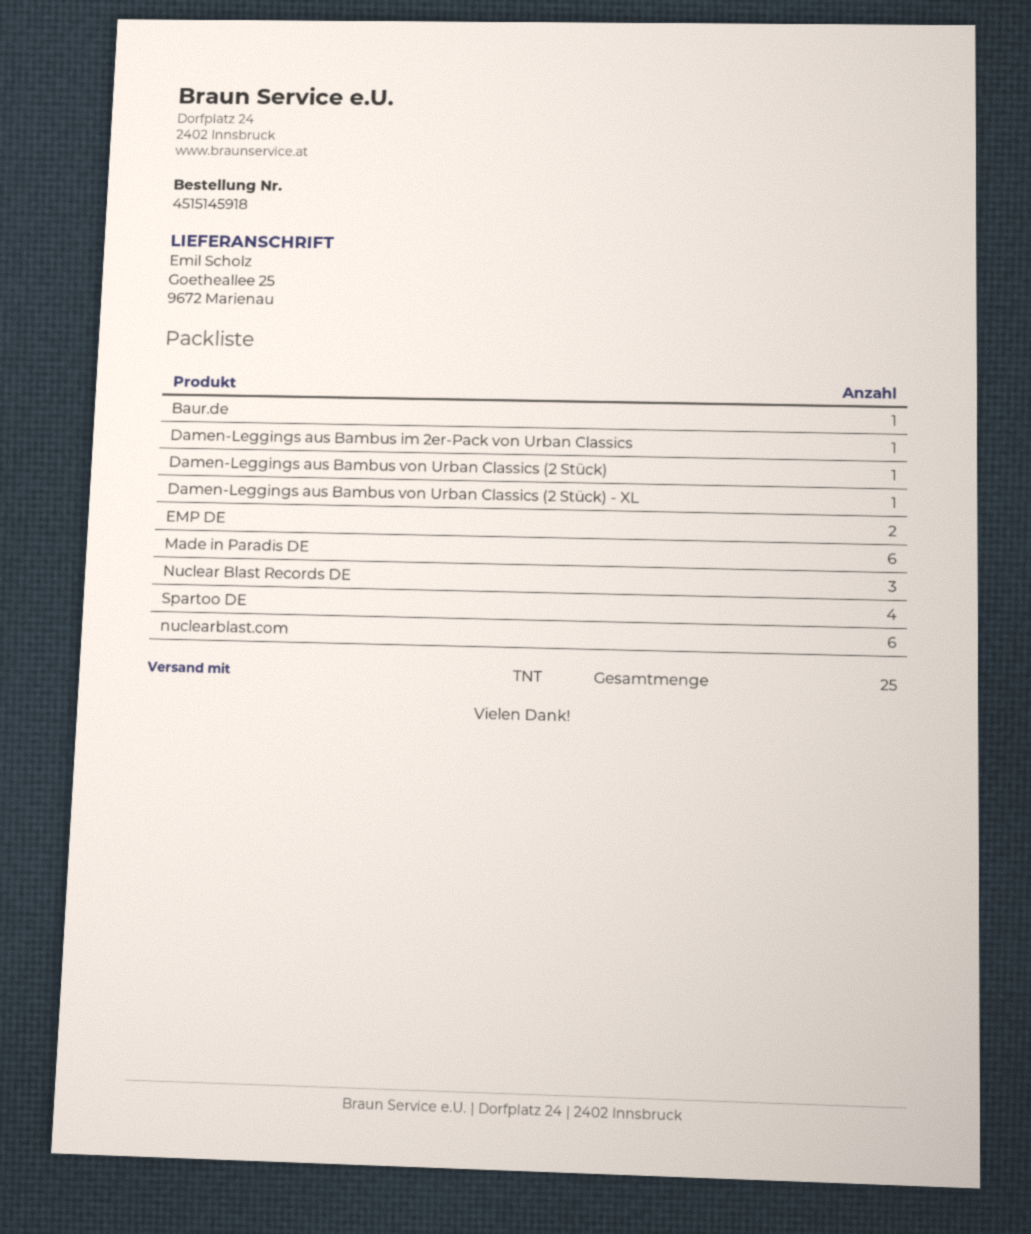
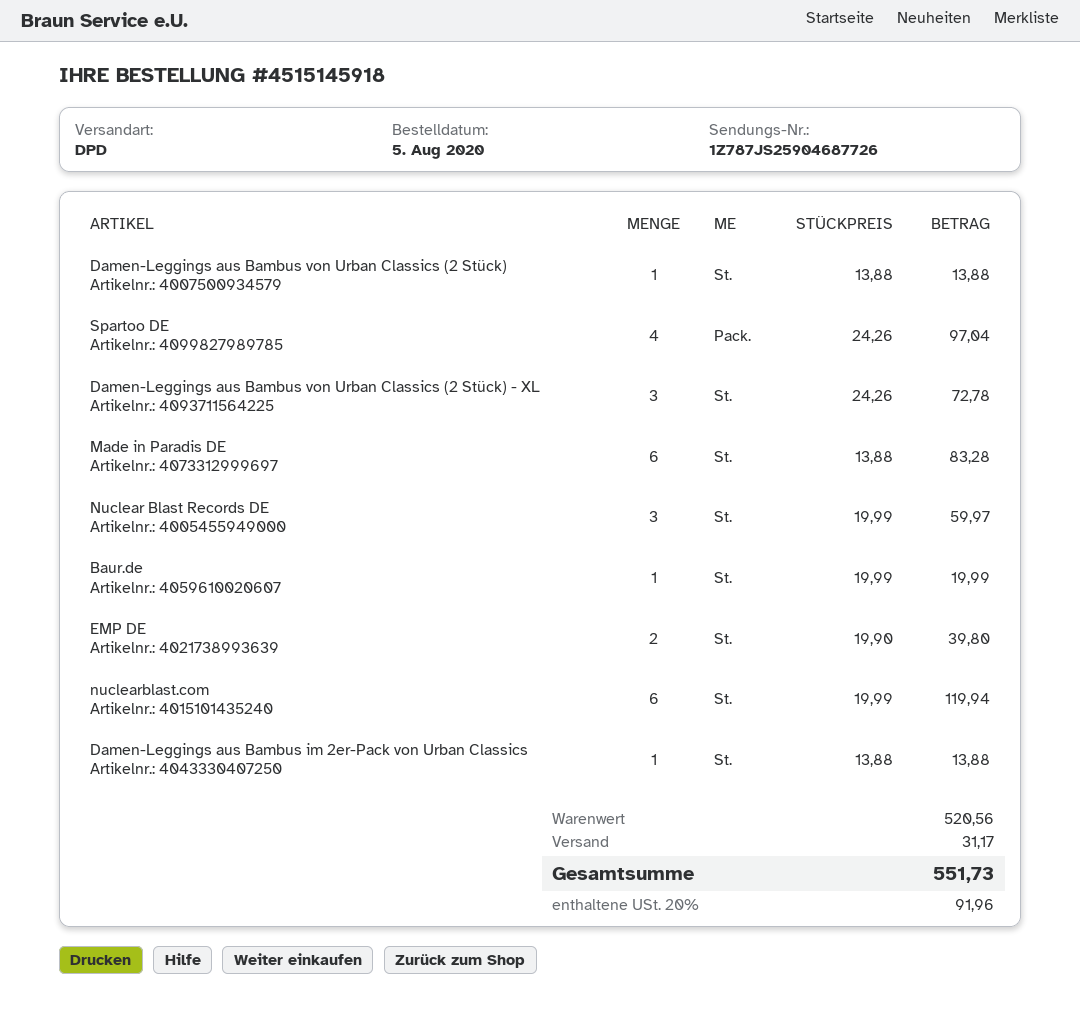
shipping method: TNT -> DPD
Damen-Leggings aus Bambus von Urban Classics (2 Stück) - XL: 1 -> 3

